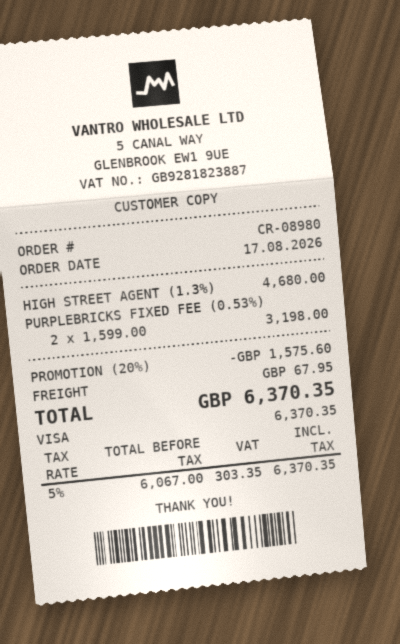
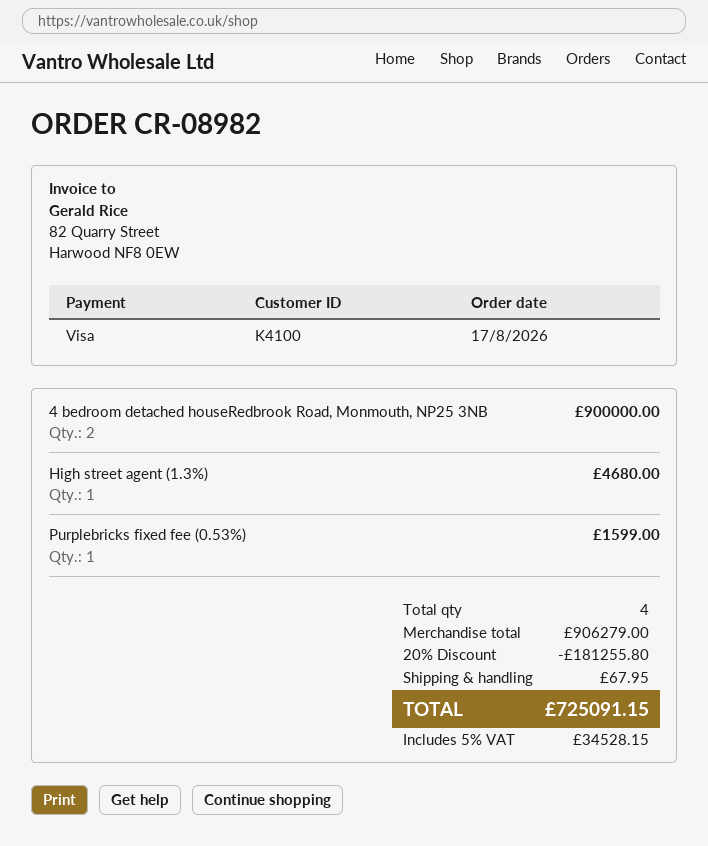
order number: CR-08980 -> CR-08982
PURPLEBRICKS FIXED FEE (0.53%): 2 for 3198.00 -> 1 for 1599.00
4 bedroom detached houseRedbrook Road, Monmouth, NP25 3NB: none -> 2 for 900000.00
discount: 20% = 1575.60 -> 20% = 181255.80
tax: 5% = 303.35 -> 5% = 34528.15
total: 6370.35 -> 725091.15

